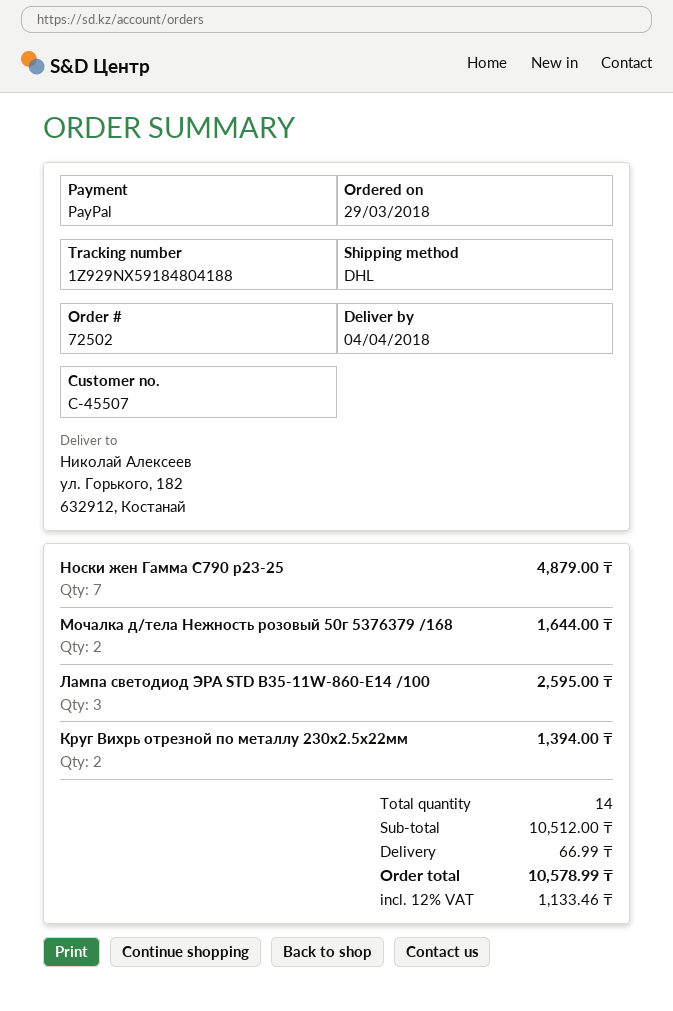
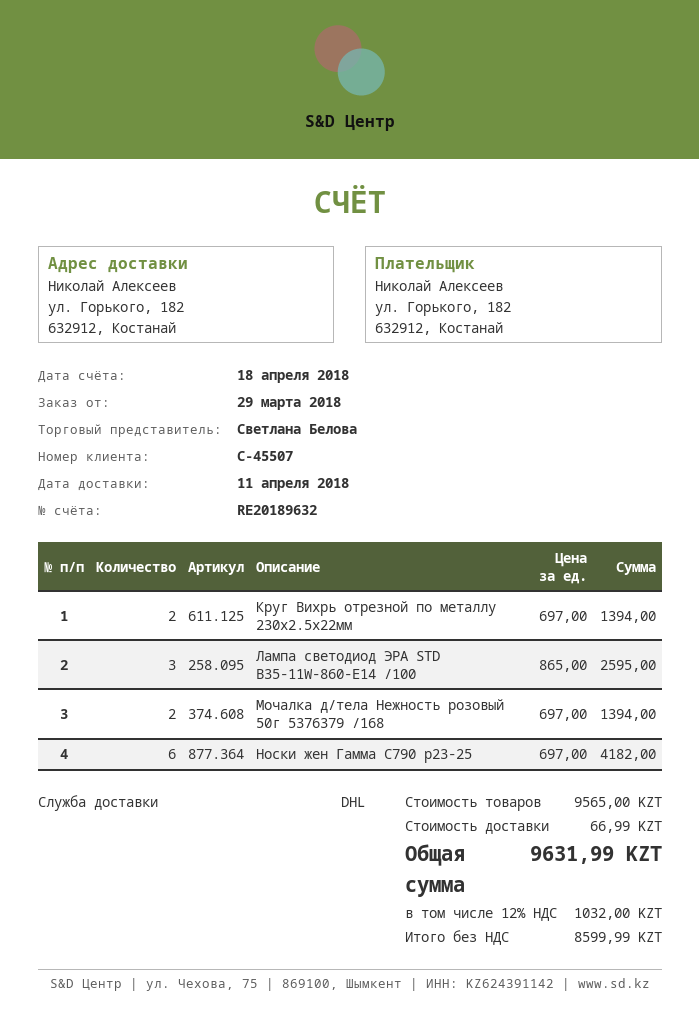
delivery date: 2018-04-04 -> 2018-04-11
Носки жен Гамма С790 р23-25: 7 for 4879.00 -> 6 for 4182.00
Мочалка д/тела Нежность розовый 50г 5376379 /168: 2 for 1644.00 -> 2 for 1394.00
subtotal: 10512.00 -> 9565.00
tax: 12% = 1133.46 -> 12% = 1032.00
total: 10578.99 -> 9631.99

